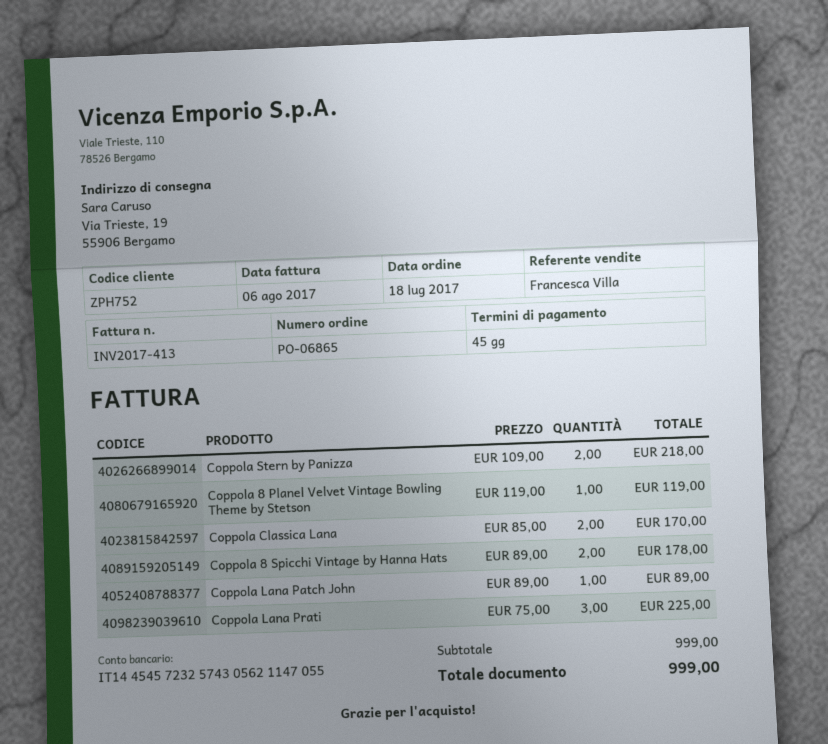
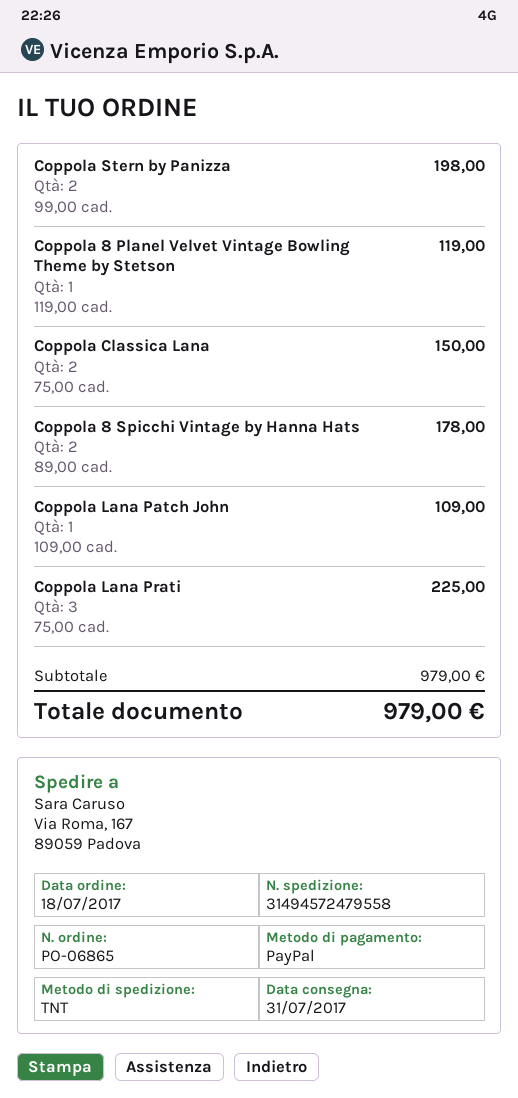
ship to: Via Trieste, 19, 55906 Bergamo -> Via Roma, 167, 89059 Padova
Coppola Stern by Panizza: 2 x 109.00 = 218.00 -> 2 x 99.00 = 198.00
Coppola Classica Lana: 2 x 85.00 = 170.00 -> 2 x 75.00 = 150.00
Coppola Lana Patch John: 1 x 89.00 = 89.00 -> 1 x 109.00 = 109.00
subtotal: 999.00 -> 979.00
total: 999.00 -> 979.00

